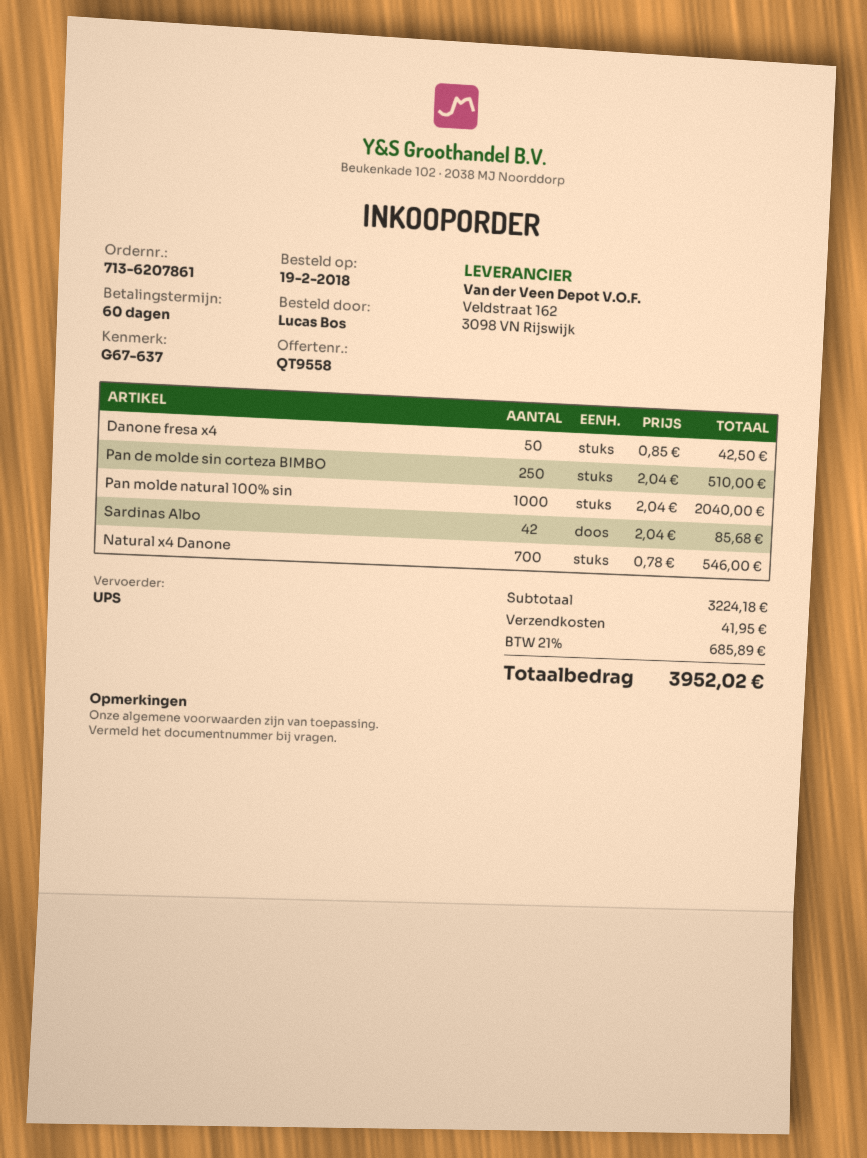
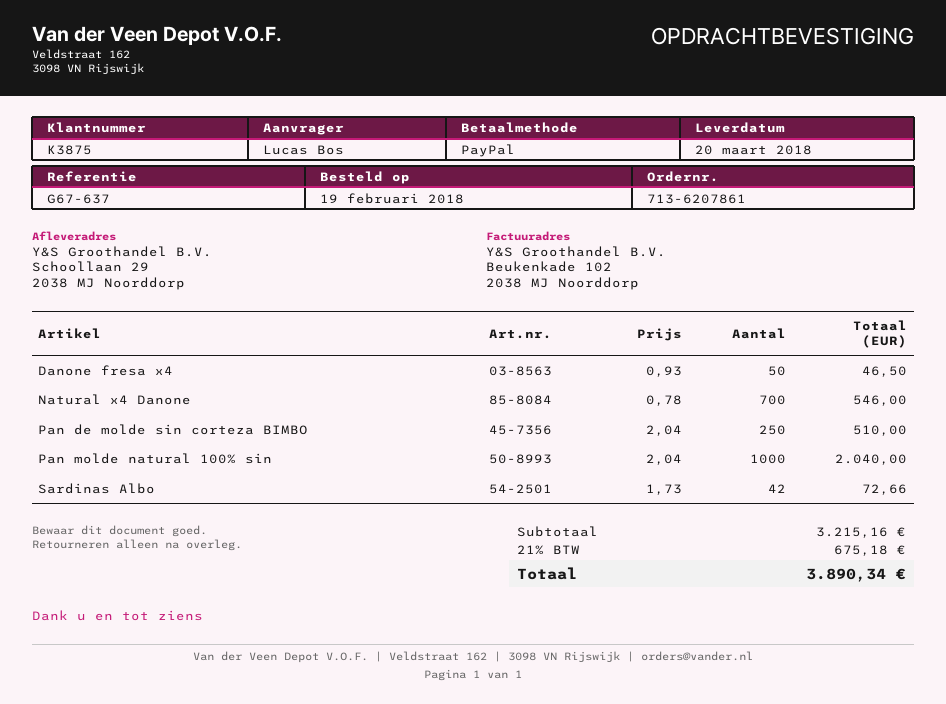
Danone fresa x4: 50 x 0.85 = 42.50 -> 50 x 0.93 = 46.50
Sardinas Albo: 42 x 2.04 = 85.68 -> 42 x 1.73 = 72.66
subtotal: 3224.18 -> 3215.16
shipping: 41.95 -> none
tax: 21% = 685.89 -> 21% = 675.18
total: 3952.02 -> 3890.34

